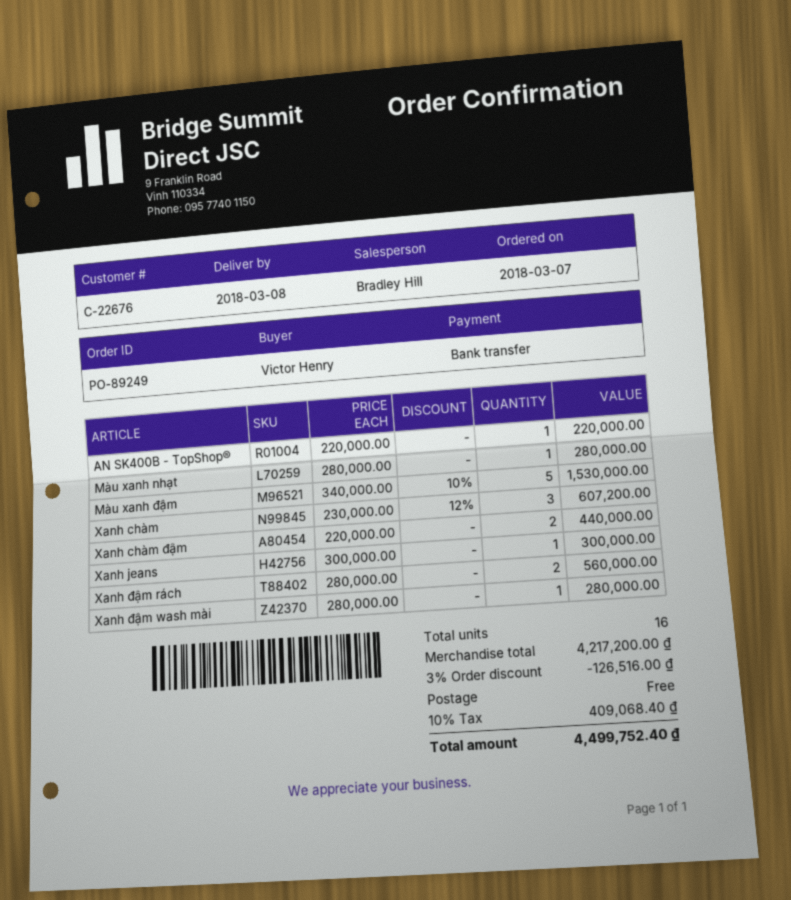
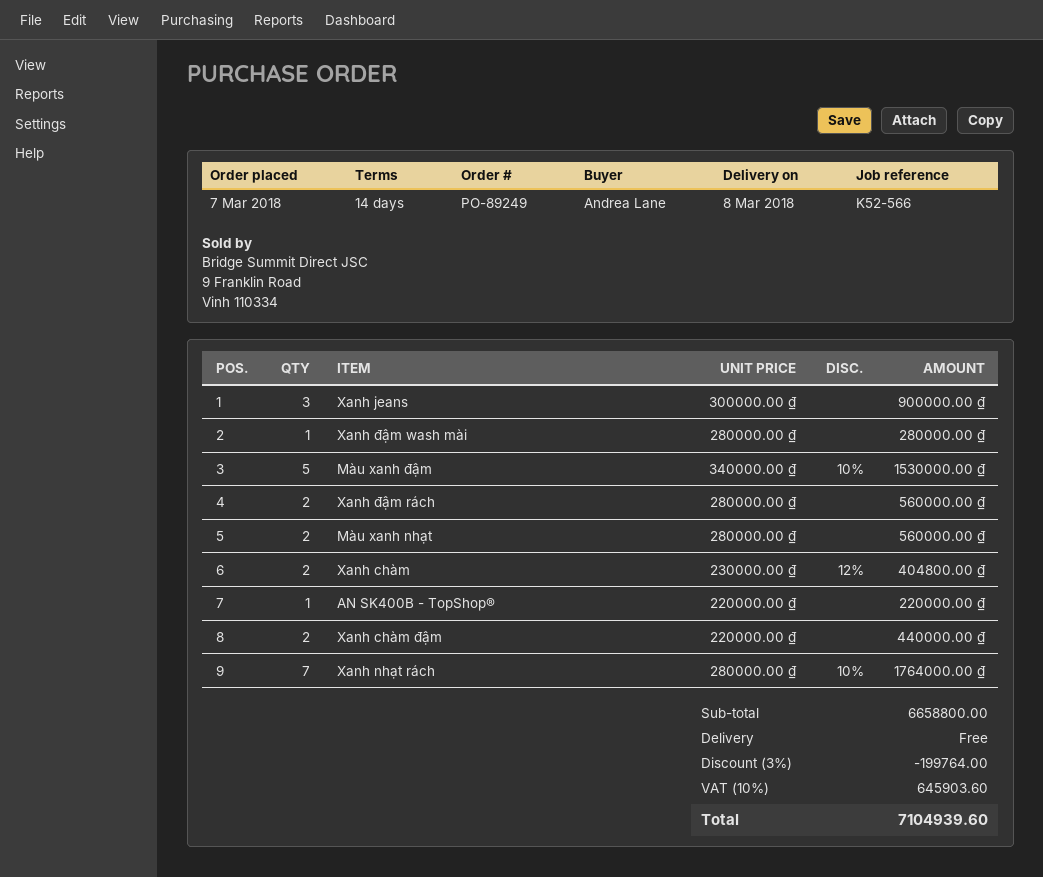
ordered by: Victor Henry -> Andrea Lane
Màu xanh nhạt: 1 x 280000.00 = 280000.00 -> 2 x 280000.00 = 560000.00
Xanh chàm: 3 x 230000.00 - 12% = 607200.00 -> 2 x 230000.00 - 12% = 404800.00
Xanh jeans: 1 x 300000.00 = 300000.00 -> 3 x 300000.00 = 900000.00
Xanh nhạt rách: none -> 7 x 280000.00 - 10% = 1764000.00
subtotal: 4217200.00 -> 6658800.00
discount: 3% = 126516.00 -> 3% = 199764.00
tax: 10% = 409068.40 -> 10% = 645903.60
total: 4499752.40 -> 7104939.60

